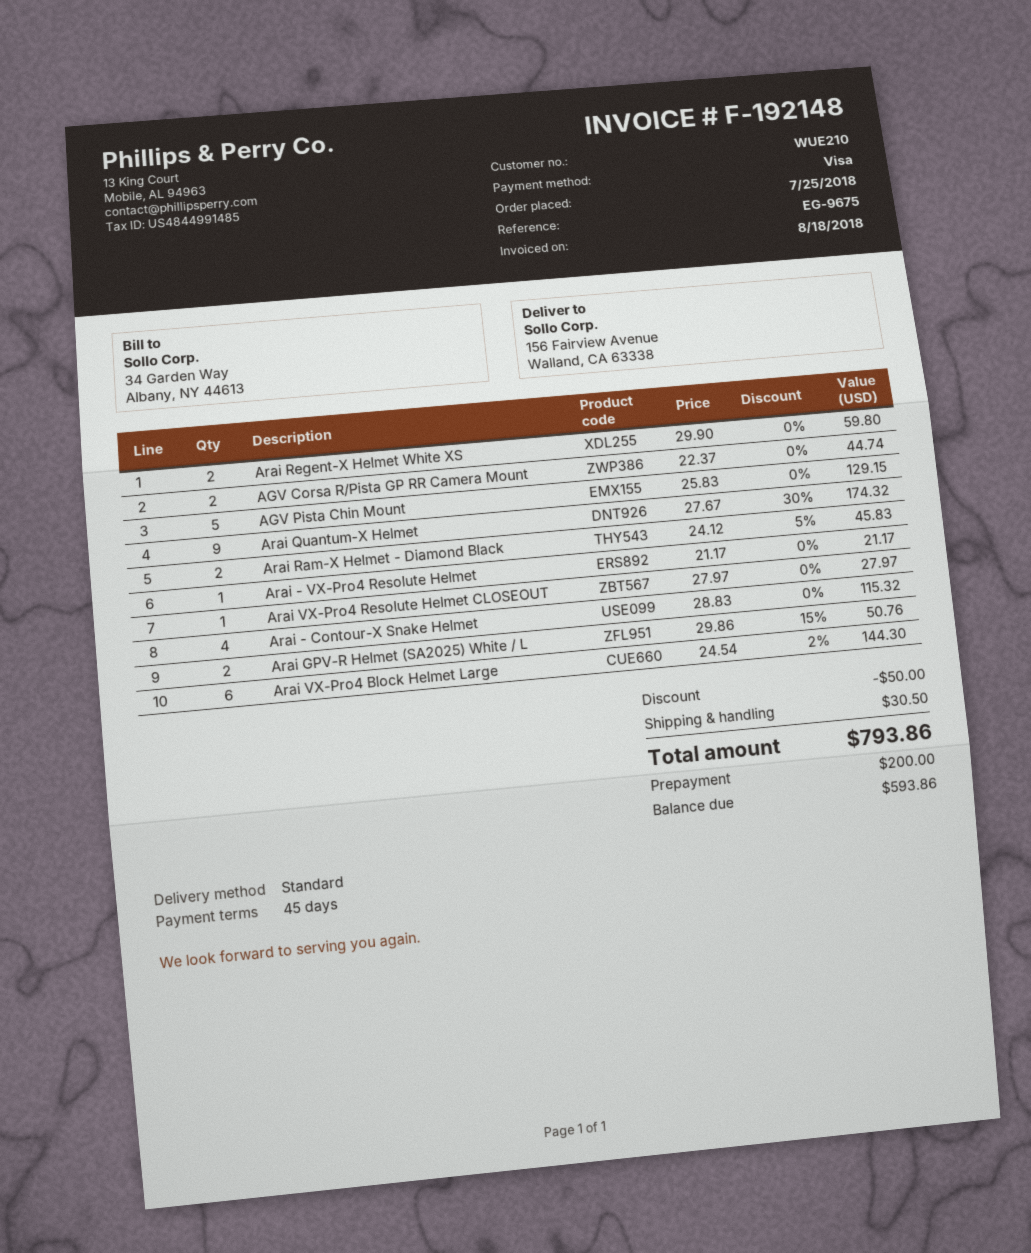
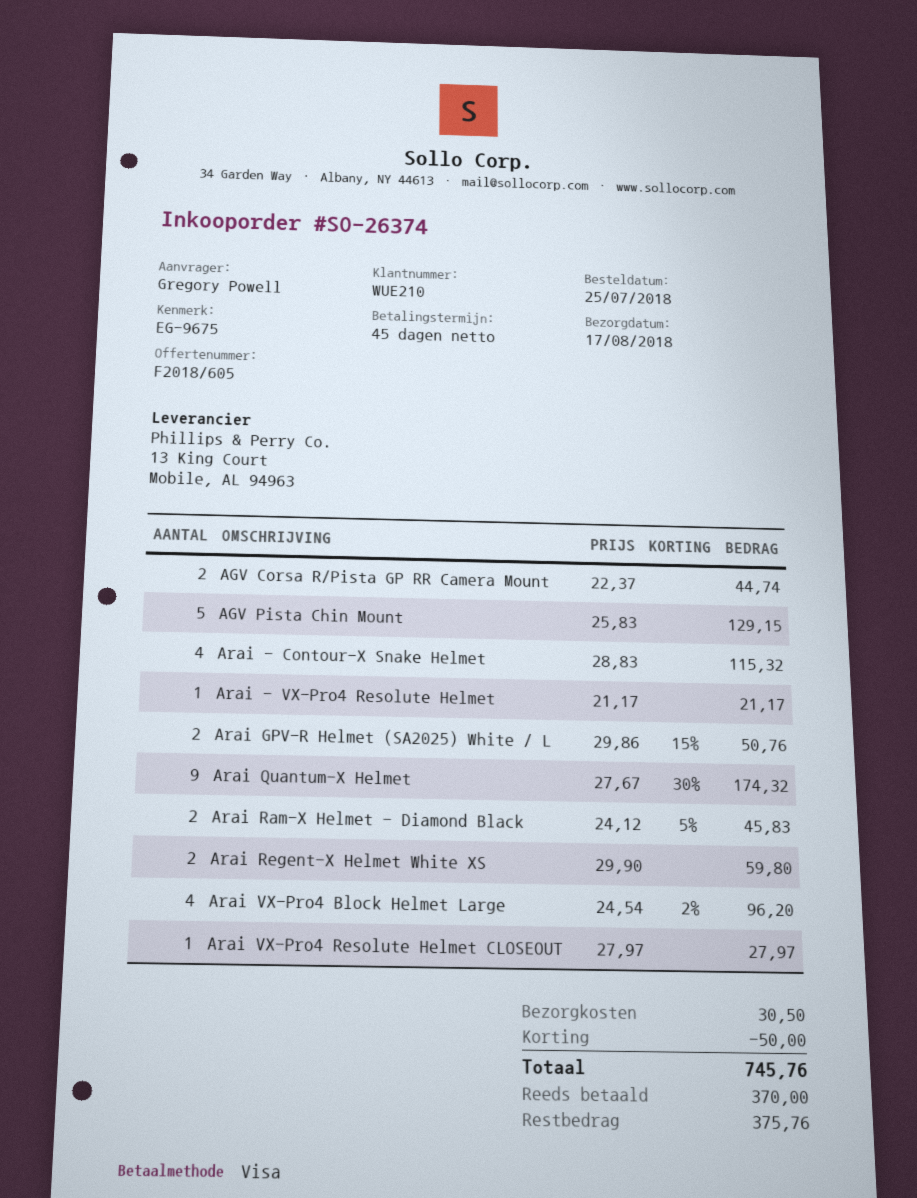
Arai VX-Pro4 Block Helmet Large: 6 x 24.54 - 2% = 144.30 -> 4 x 24.54 - 2% = 96.20
total: 793.86 -> 745.76
deposit: 200.00 -> 370.00
balance: 593.86 -> 375.76

